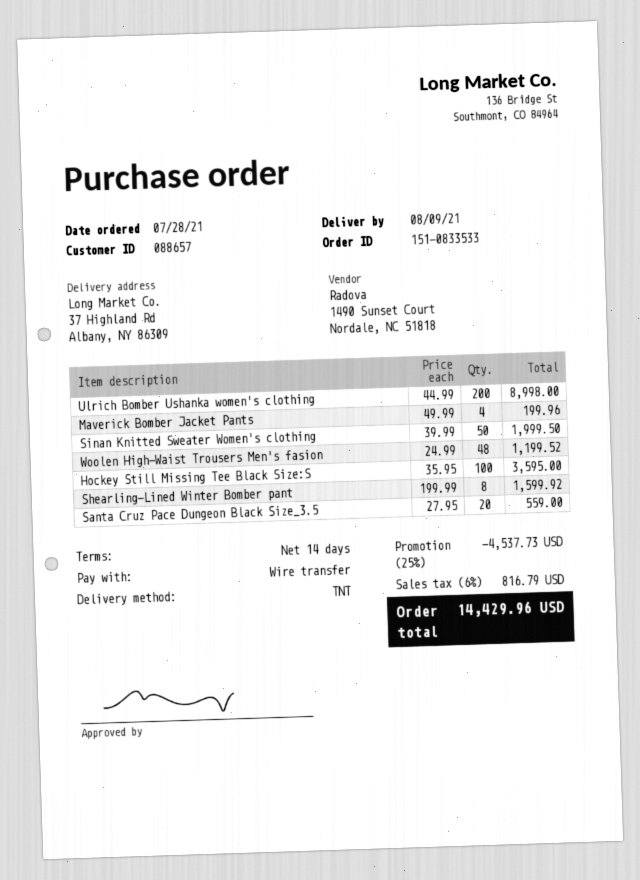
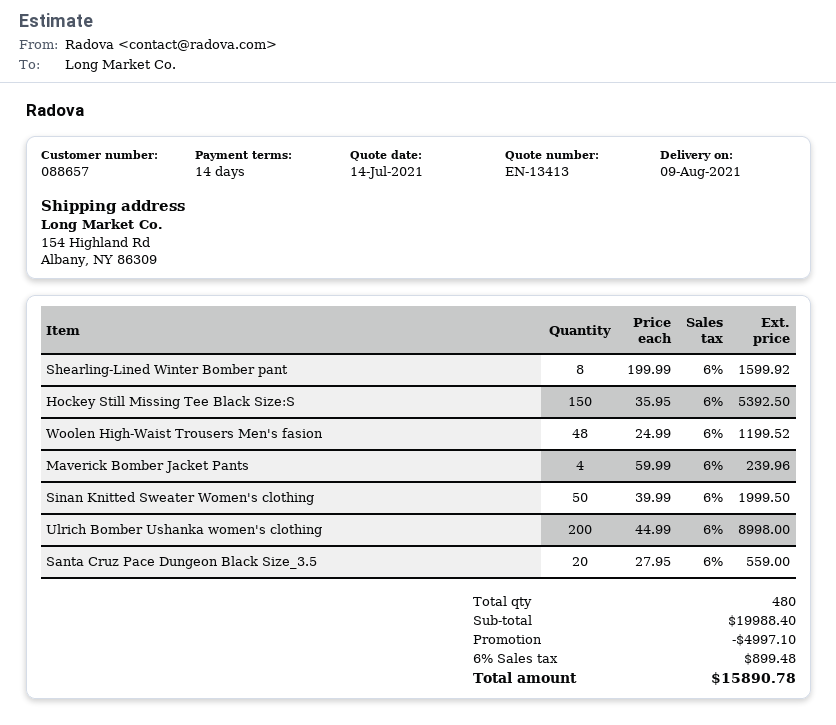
ship to: 37 Highland Rd, Albany, NY 86309 -> 154 Highland Rd, Albany, NY 86309
Maverick Bomber Jacket Pants: 4 x 49.99 = 199.96 -> 4 x 59.99 = 239.96
Hockey Still Missing Tee Black Size:S: 100 x 35.95 = 3595.00 -> 150 x 35.95 = 5392.50
discount: 4537.73 -> 4997.10
tax: 6% = 816.79 -> 6% = 899.48
total: 14429.96 -> 15890.78

